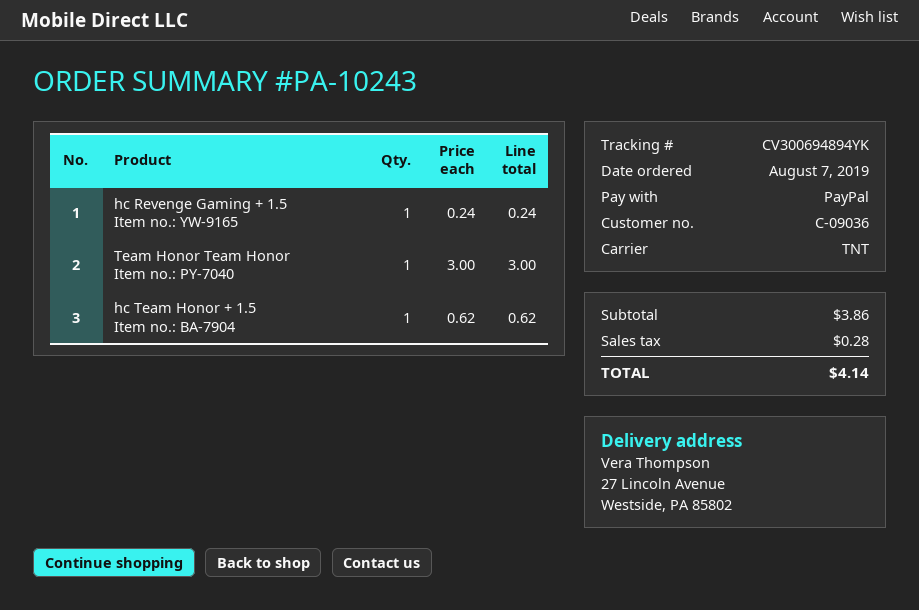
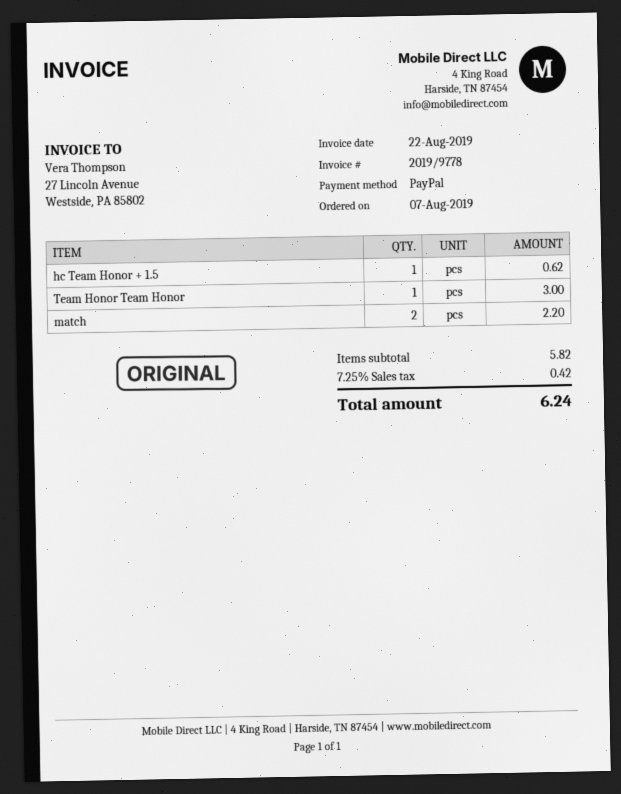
hc Revenge Gaming + 1.5: 1 for 0.24 -> none
match: none -> 2 for 2.20
subtotal: 3.86 -> 5.82
tax: 0.28 -> 0.42
total: 4.14 -> 6.24

